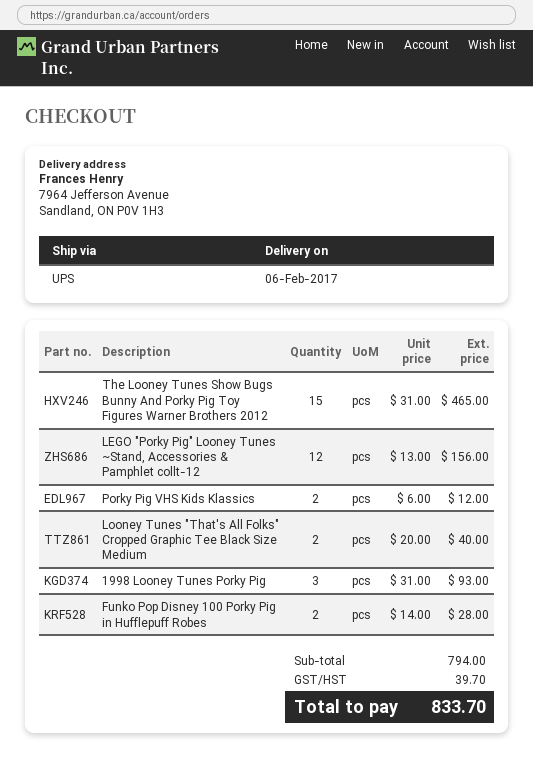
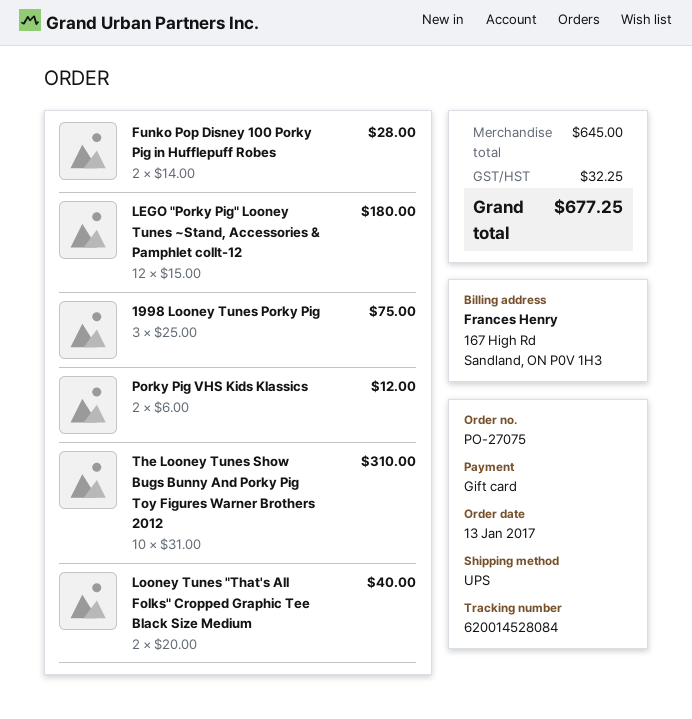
The Looney Tunes Show Bugs Bunny And Porky Pig Toy Figures Warner Brothers 2012: 15 x 31.00 = 465.00 -> 10 x 31.00 = 310.00
LEGO "Porky Pig" Looney Tunes ~Stand, Accessories & Pamphlet collt-12: 12 x 13.00 = 156.00 -> 12 x 15.00 = 180.00
1998 Looney Tunes Porky Pig: 3 x 31.00 = 93.00 -> 3 x 25.00 = 75.00
subtotal: 794.00 -> 645.00
tax: 39.70 -> 32.25
total: 833.70 -> 677.25

